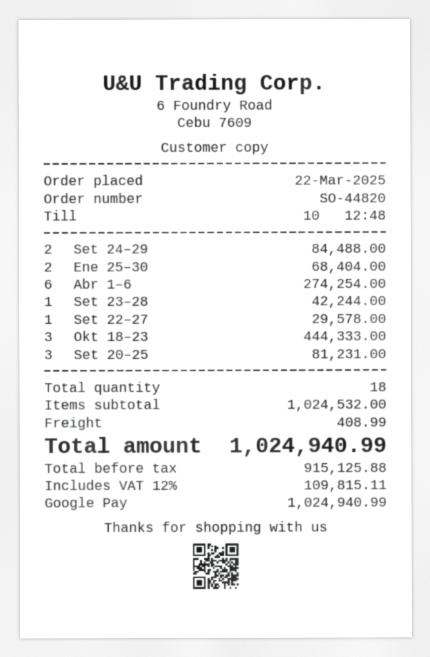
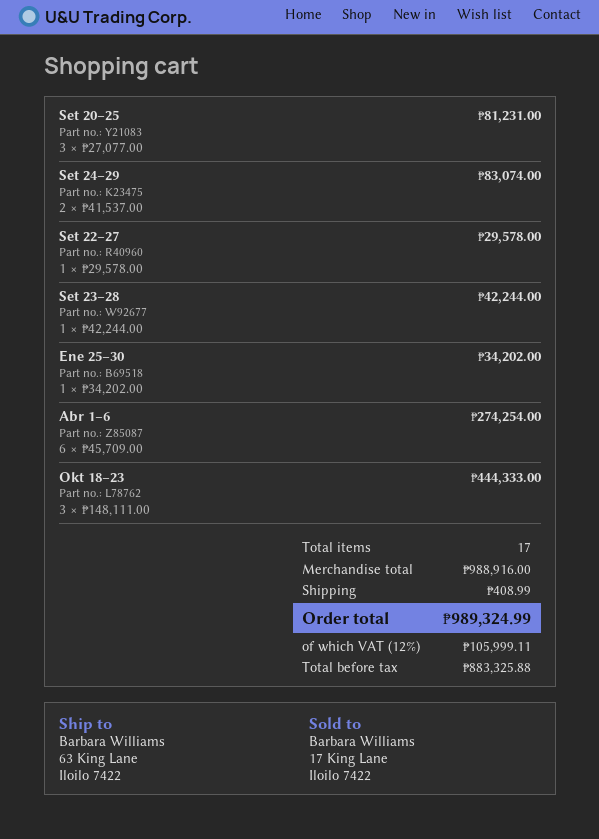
Set 24–29: 2 for 84488.00 -> 2 for 83074.00
Ene 25–30: 2 for 68404.00 -> 1 for 34202.00
total quantity: 18 -> 17
subtotal: 1024532.00 -> 988916.00
net: 915125.88 -> 883325.88
tax: 12% = 109815.11 -> 12% = 105999.11
total: 1024940.99 -> 989324.99

